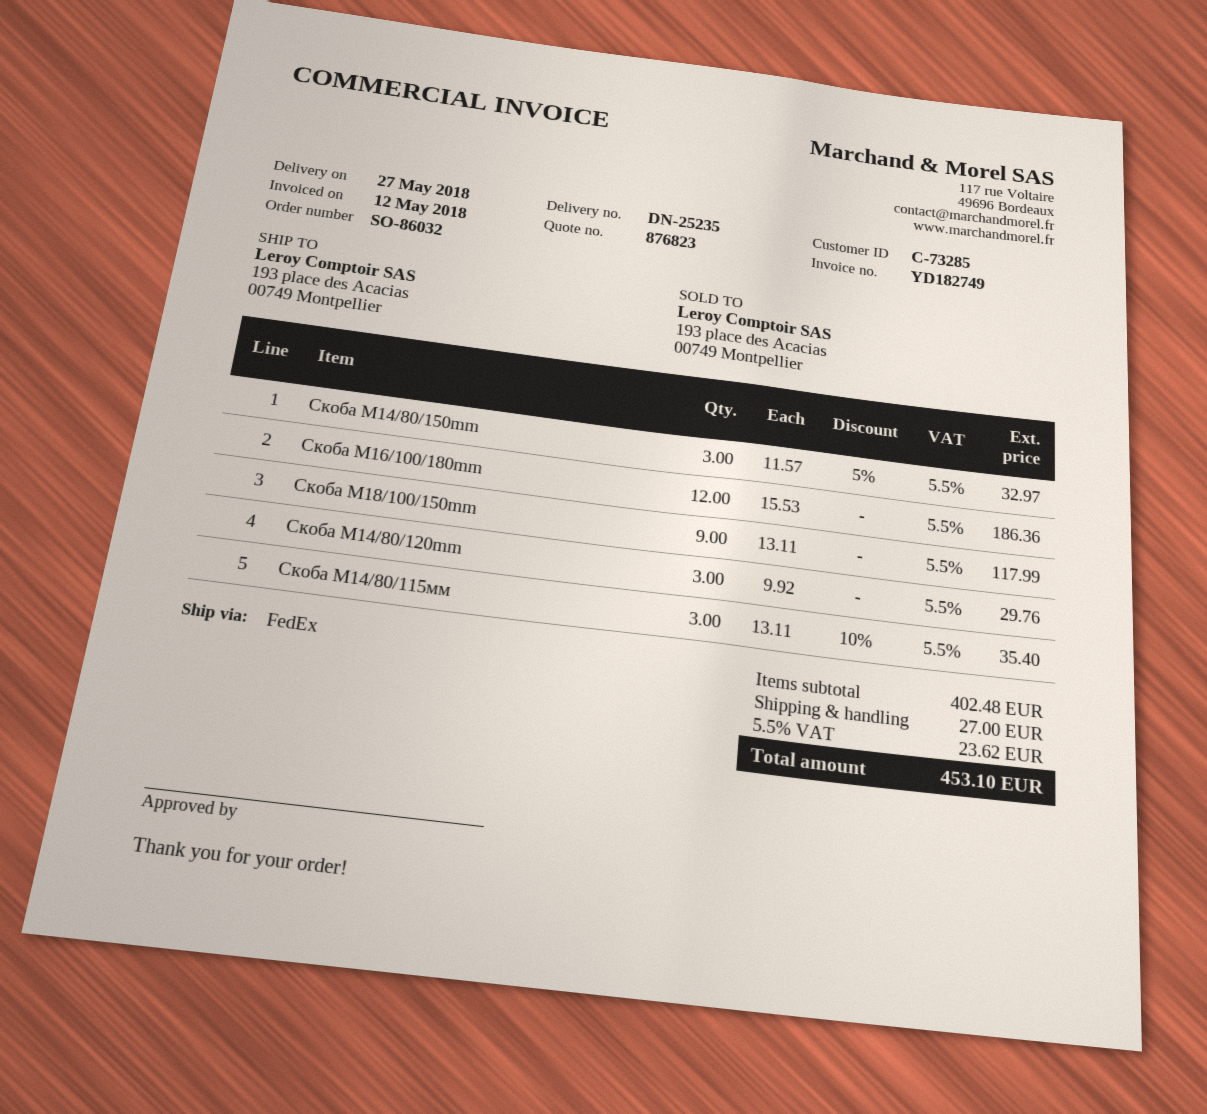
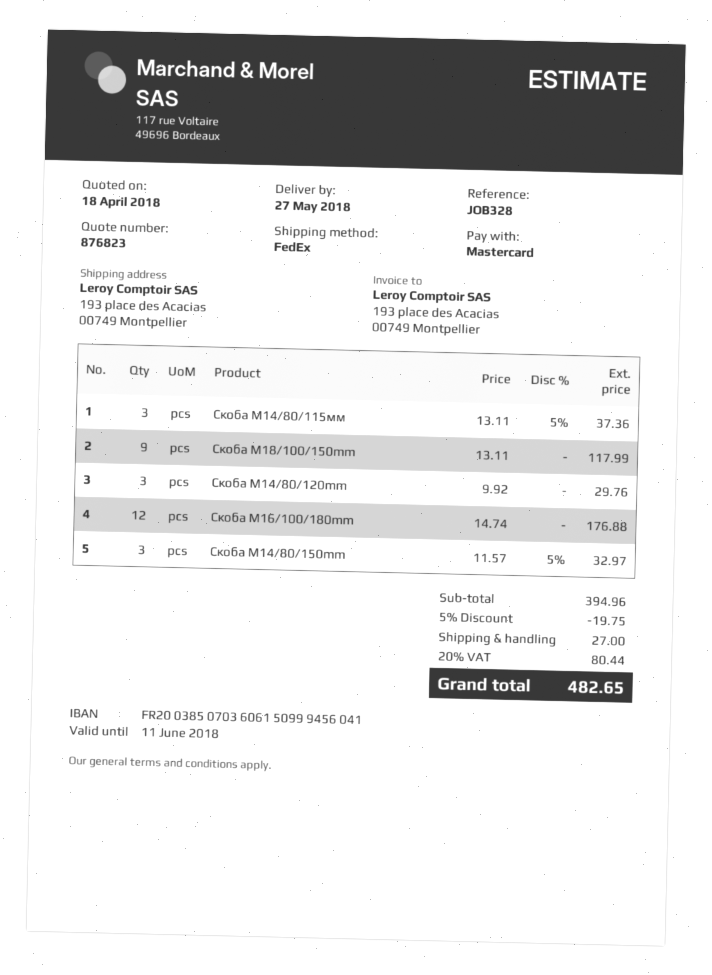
Скоба M16/100/180mm: 12 x 15.53 = 186.36 -> 12 x 14.74 = 176.88
Скоба M14/80/115мм: 3 x 13.11 - 10% = 35.40 -> 3 x 13.11 - 5% = 37.36
subtotal: 402.48 -> 394.96
discount: none -> 5% = 19.75
tax: 5.5% = 23.62 -> 20% = 80.44
total: 453.10 -> 482.65

